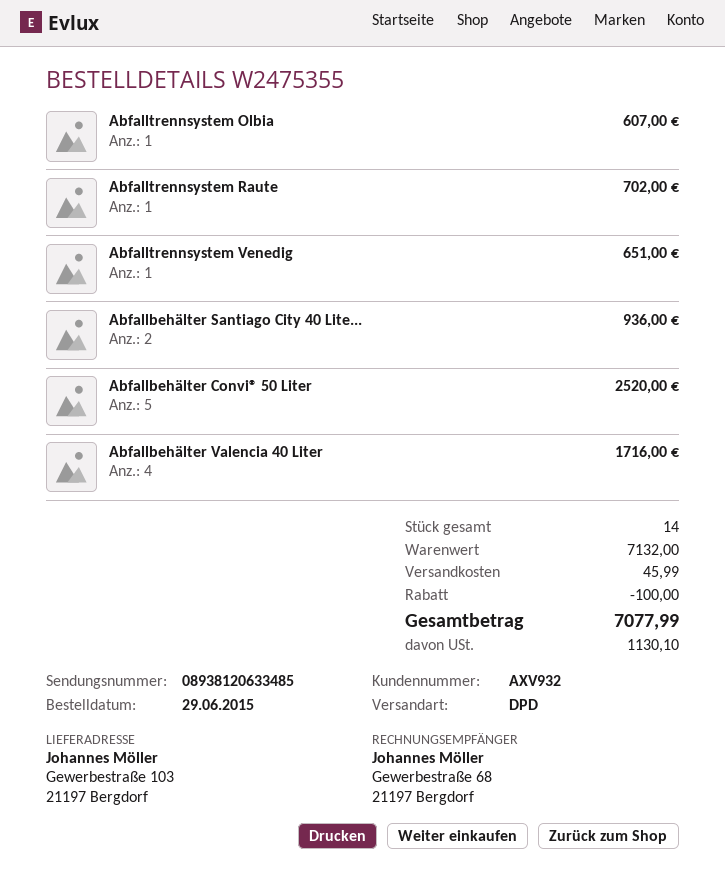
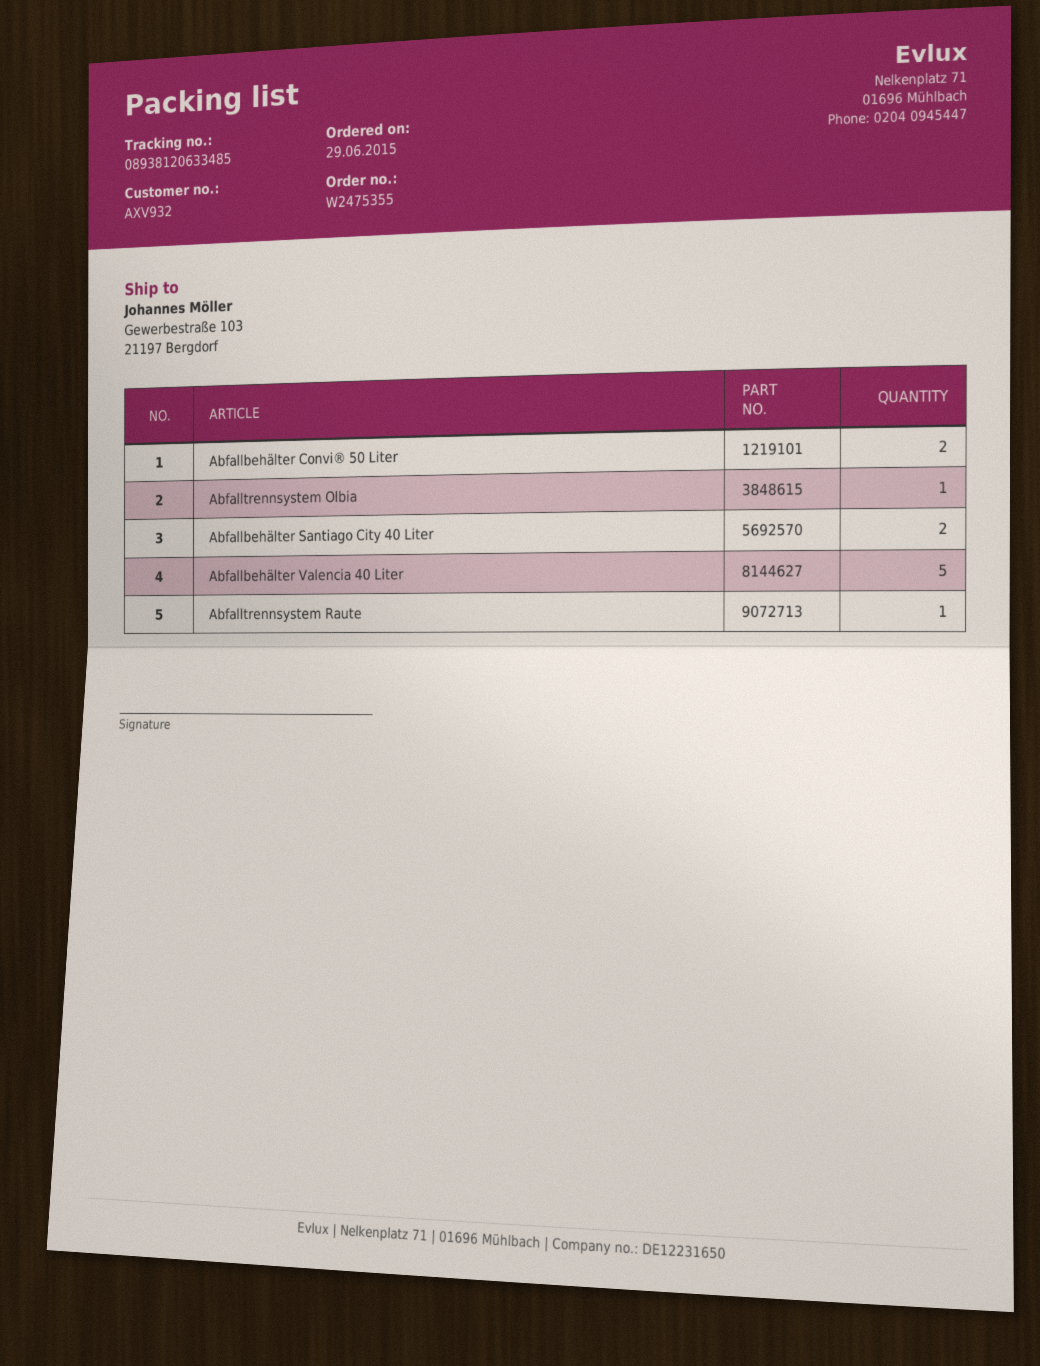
Abfalltrennsystem Venedig: 1 -> none
Abfallbehälter Convi® 50 Liter: 5 -> 2
Abfallbehälter Valencia 40 Liter: 4 -> 5

